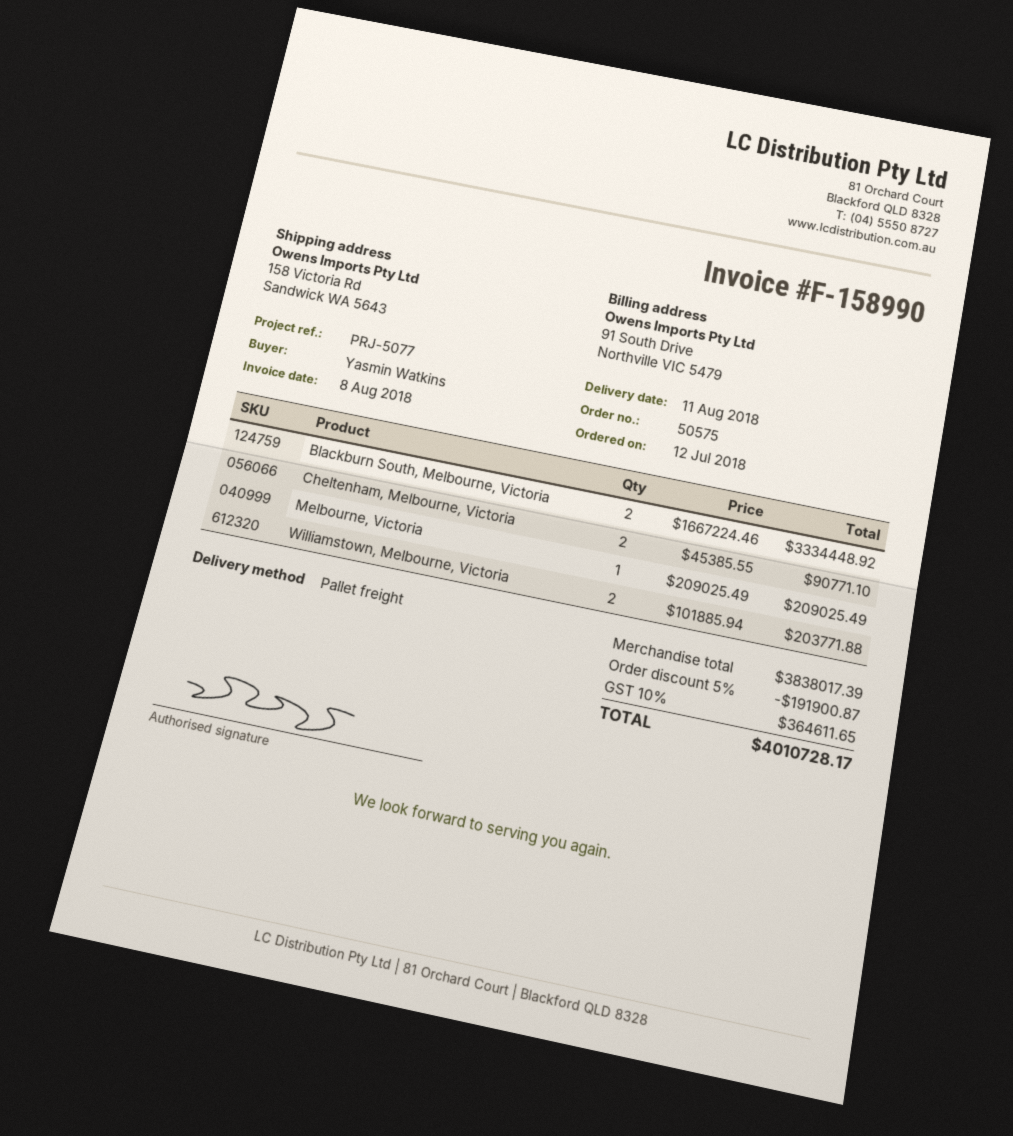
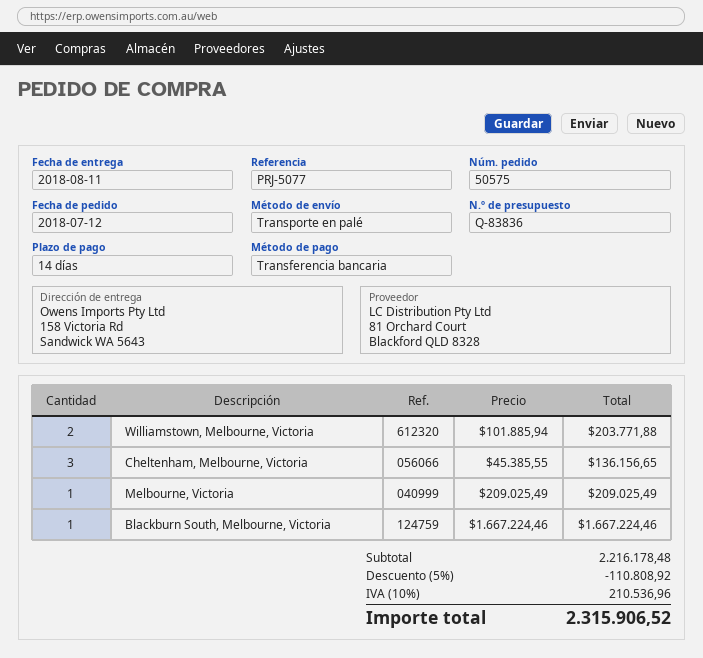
Blackburn South, Melbourne, Victoria: 2 x 1667224.46 = 3334448.92 -> 1 x 1667224.46 = 1667224.46
Cheltenham, Melbourne, Victoria: 2 x 45385.55 = 90771.10 -> 3 x 45385.55 = 136156.65
subtotal: 3838017.39 -> 2216178.48
discount: 5% = 191900.87 -> 5% = 110808.92
tax: 10% = 364611.65 -> 10% = 210536.96
total: 4010728.17 -> 2315906.52

